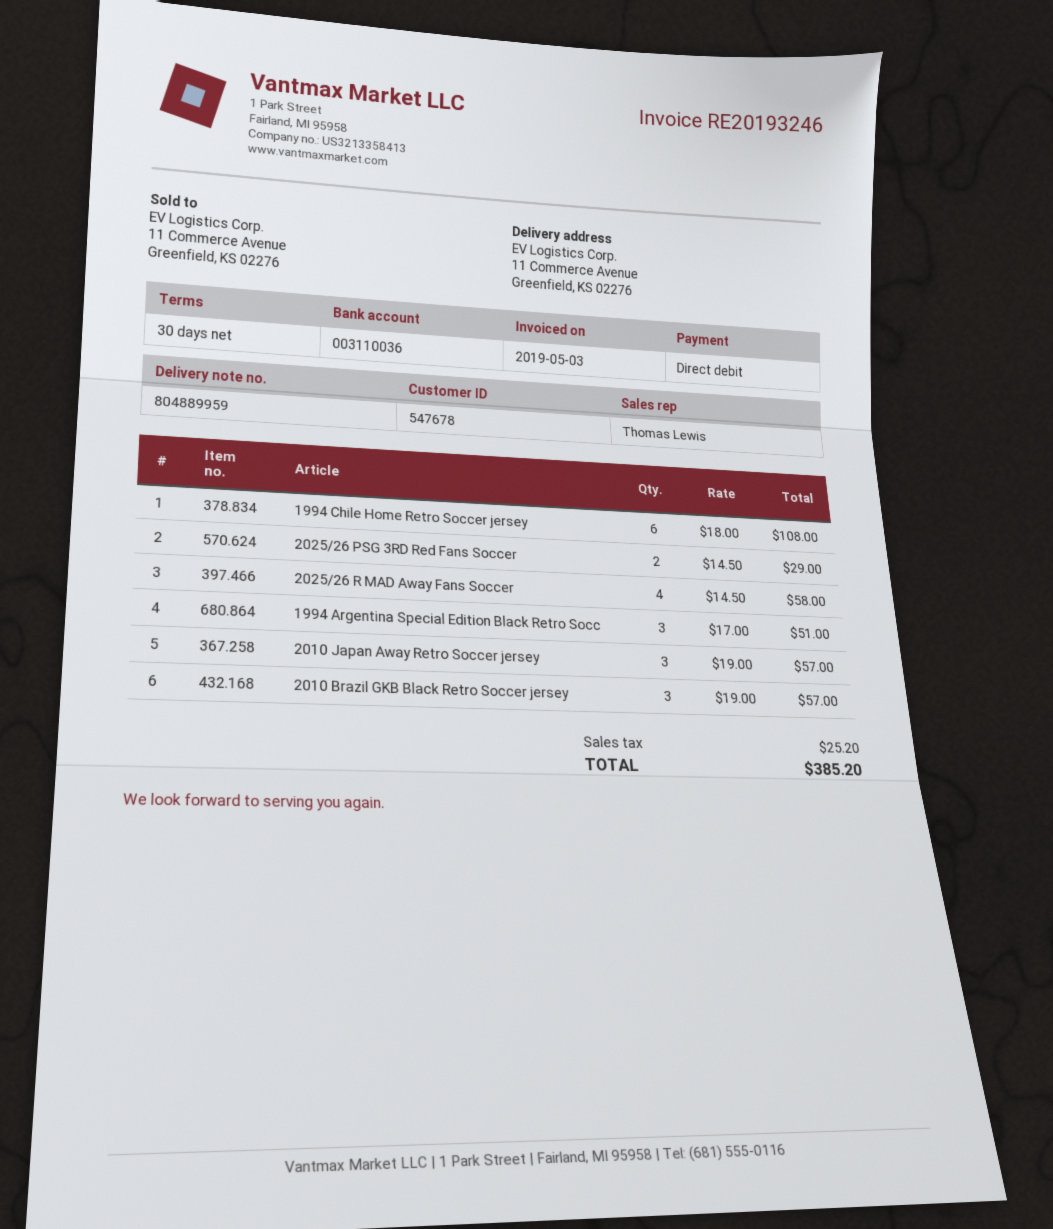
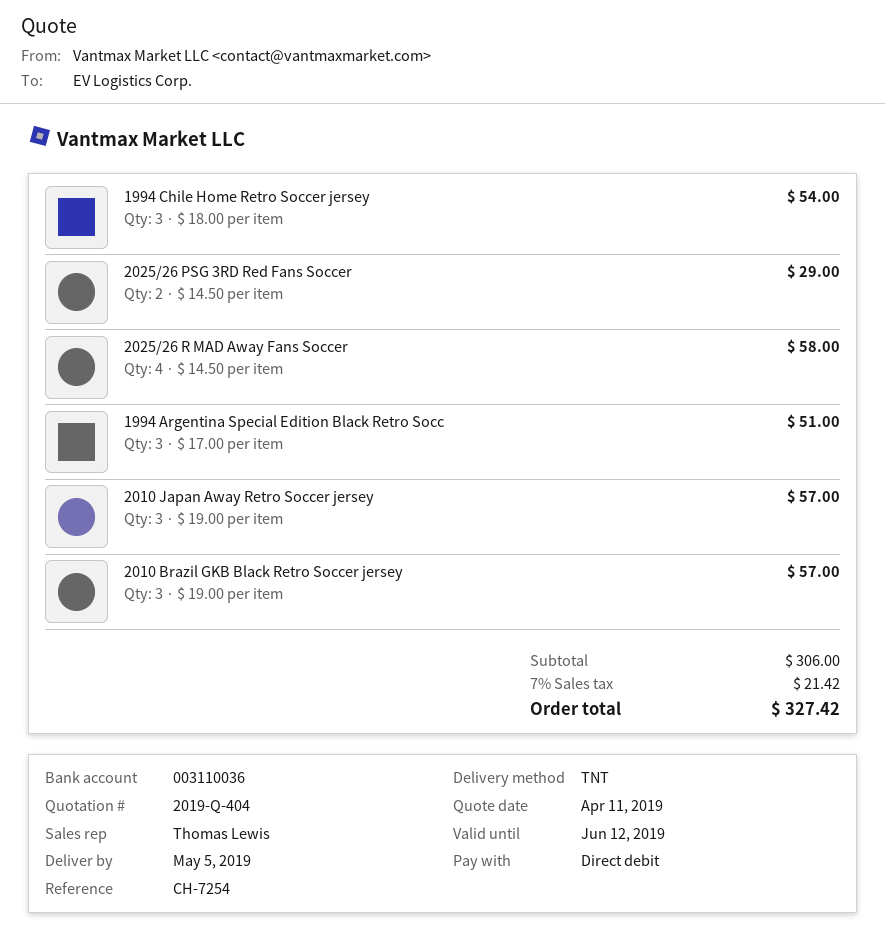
1994 Chile Home Retro Soccer jersey: 6 x 18.00 = 108.00 -> 3 x 18.00 = 54.00
tax: 25.20 -> 21.42
total: 385.20 -> 327.42

